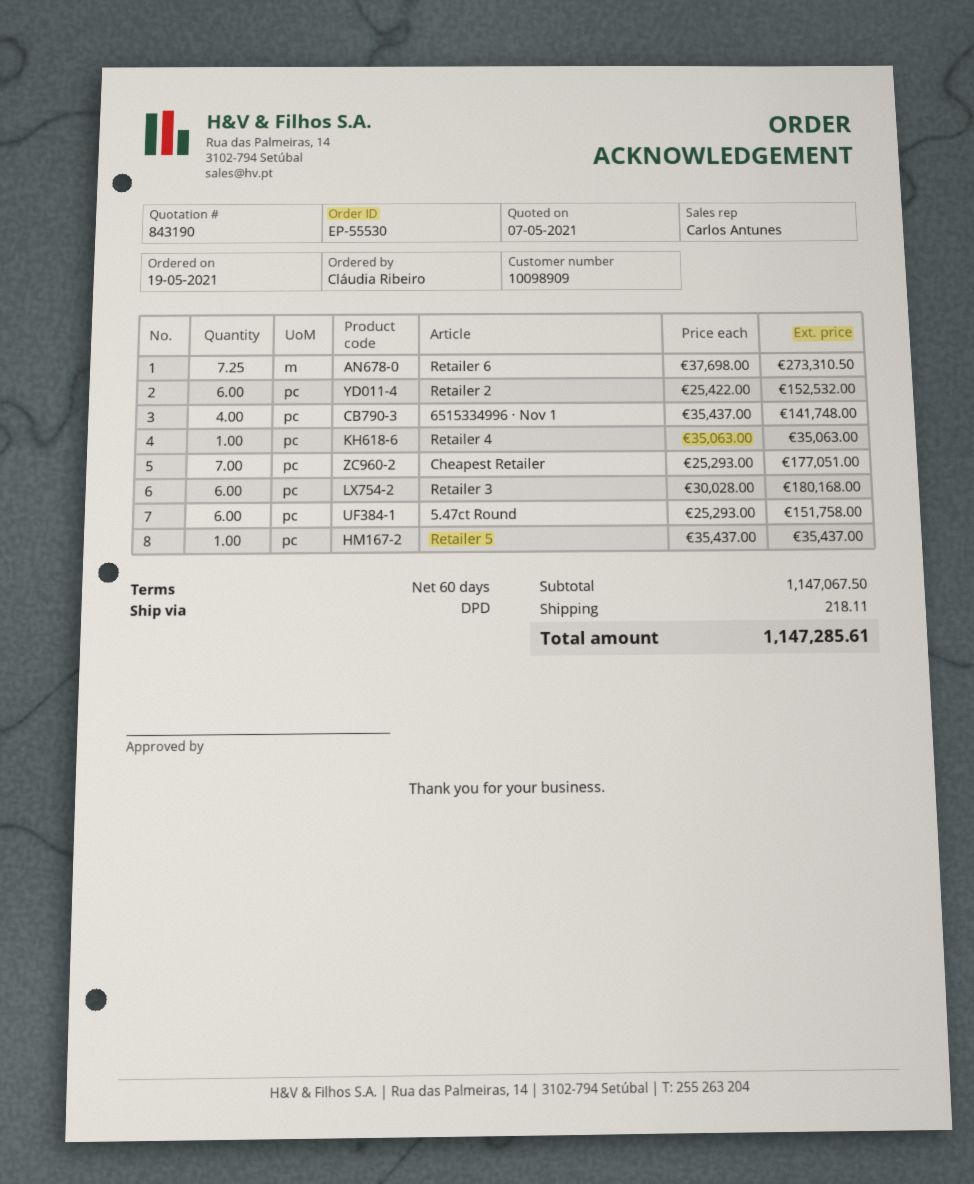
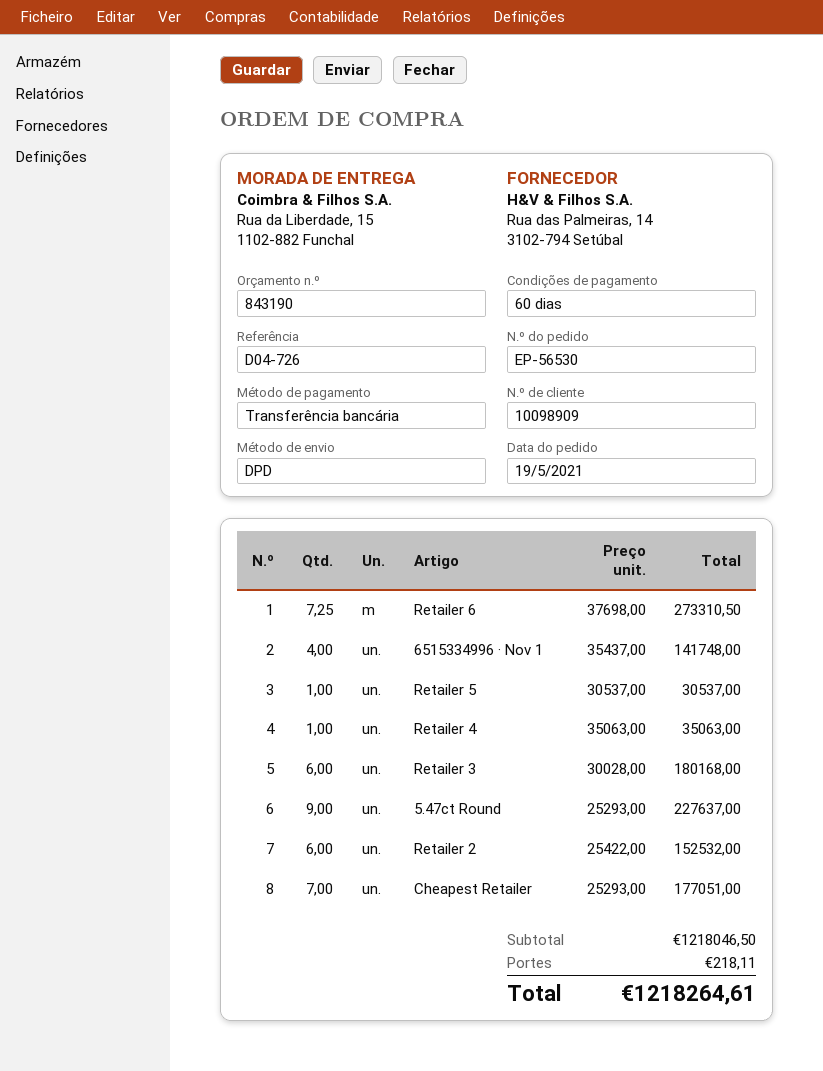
order number: EP-55530 -> EP-56530
5.47ct Round: 6 x 25293.00 = 151758.00 -> 9 x 25293.00 = 227637.00
Retailer 5: 1 x 35437.00 = 35437.00 -> 1 x 30537.00 = 30537.00
subtotal: 1147067.50 -> 1218046.50
total: 1147285.61 -> 1218264.61

